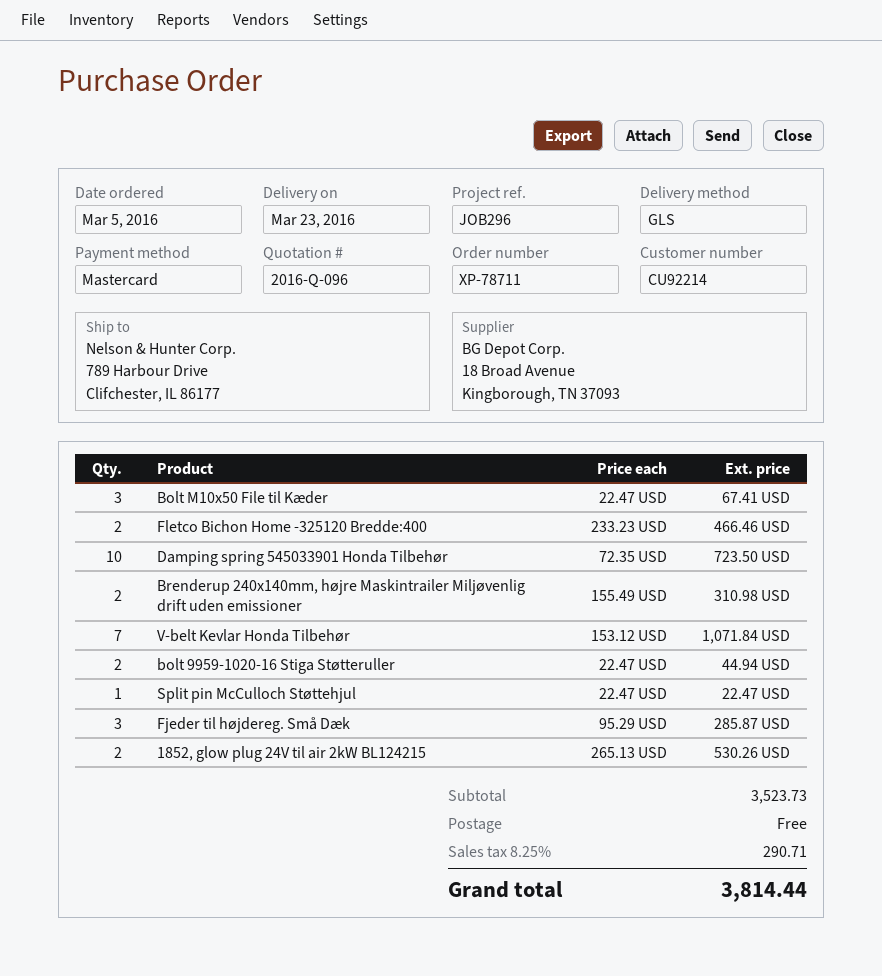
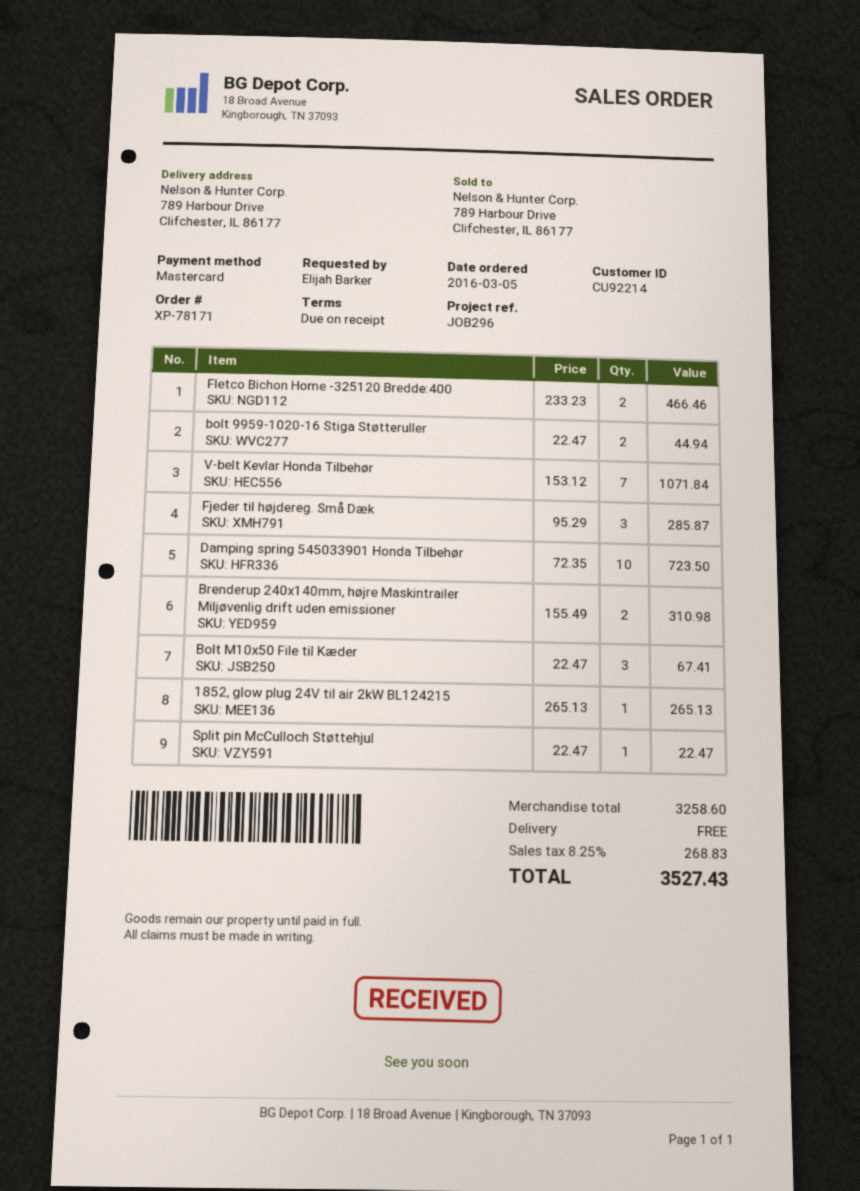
order number: XP-78711 -> XP-78171
1852, glow plug 24V til air 2kW BL124215: 2 x 265.13 = 530.26 -> 1 x 265.13 = 265.13
subtotal: 3523.73 -> 3258.60
tax: 8.25% = 290.71 -> 8.25% = 268.83
total: 3814.44 -> 3527.43

